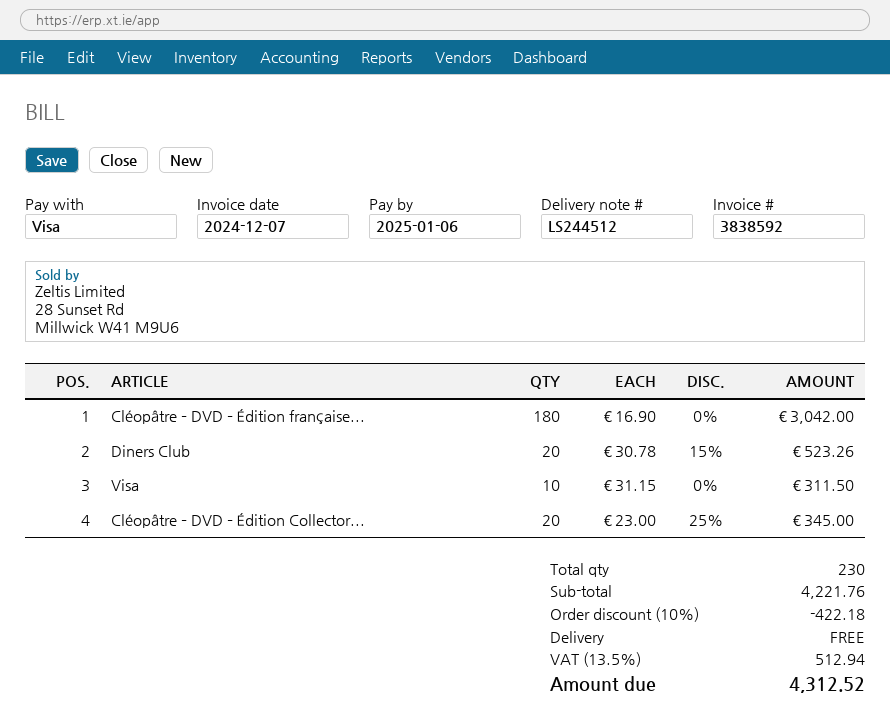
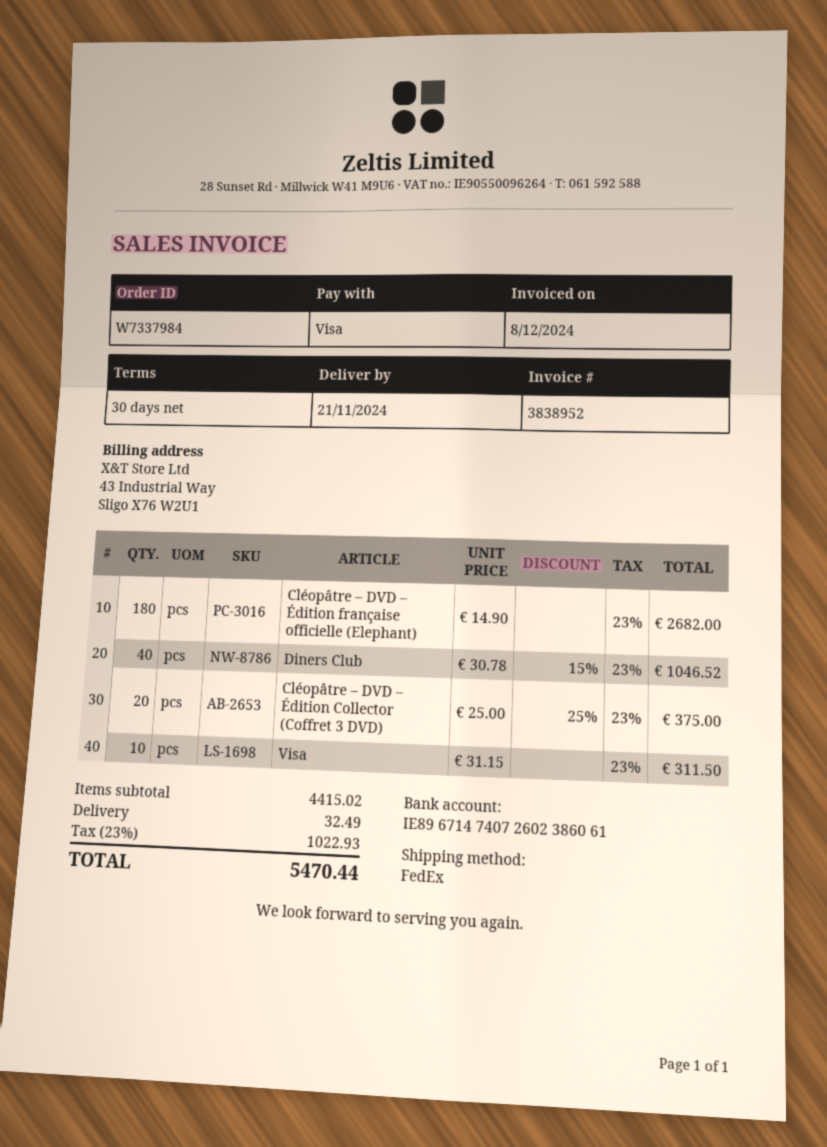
invoice number: 3838592 -> 3838952
invoice date: 2024-12-07 -> 2024-12-08
Cléopâtre – DVD – Édition française...: 180 x 16.90 = 3042.00 -> 180 x 14.90 = 2682.00
Diners Club: 20 x 30.78 - 15% = 523.26 -> 40 x 30.78 - 15% = 1046.52
Cléopâtre – DVD – Édition Collector...: 20 x 23.00 - 25% = 345.00 -> 20 x 25.00 - 25% = 375.00
subtotal: 4221.76 -> 4415.02
discount: 10% = 422.18 -> none
shipping: 0.00 -> 32.49
tax: 13.5% = 512.94 -> 23% = 1022.93
total: 4312.52 -> 5470.44

